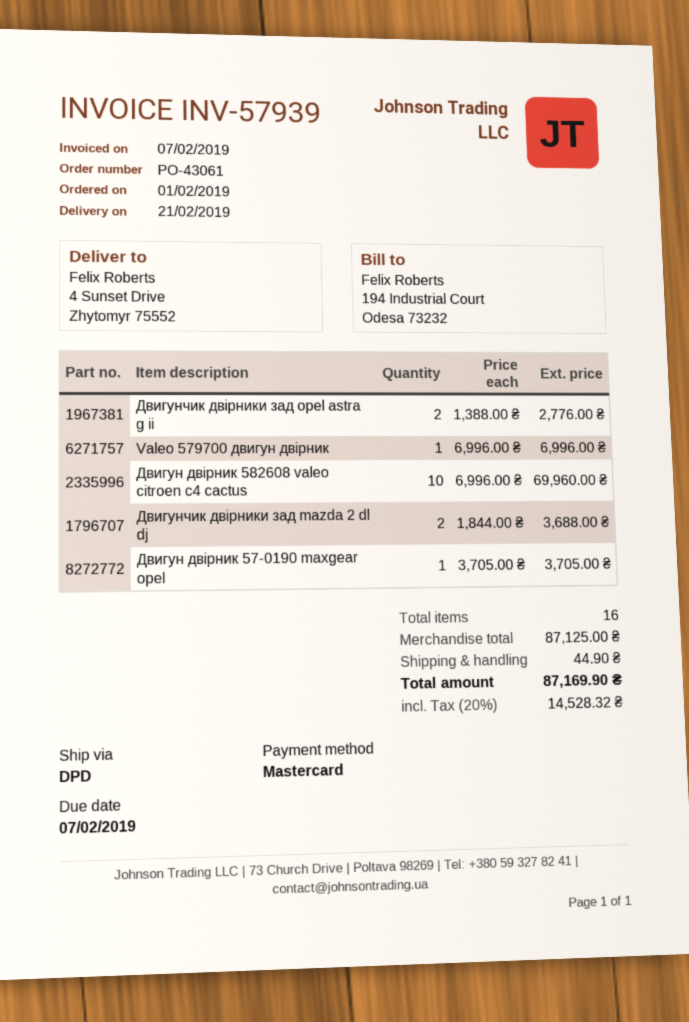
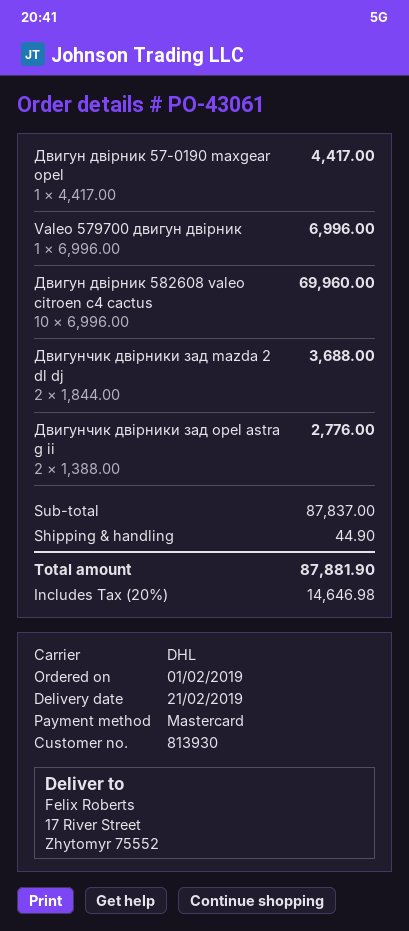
shipping method: DPD -> DHL
ship to: 4 Sunset Drive, Zhytomyr 75552 -> 17 River Street, Zhytomyr 75552
Двигун двірник 57-0190 maxgear opel: 1 x 3705.00 = 3705.00 -> 1 x 4417.00 = 4417.00
subtotal: 87125.00 -> 87837.00
tax: 20% = 14528.32 -> 20% = 14646.98
total: 87169.90 -> 87881.90

